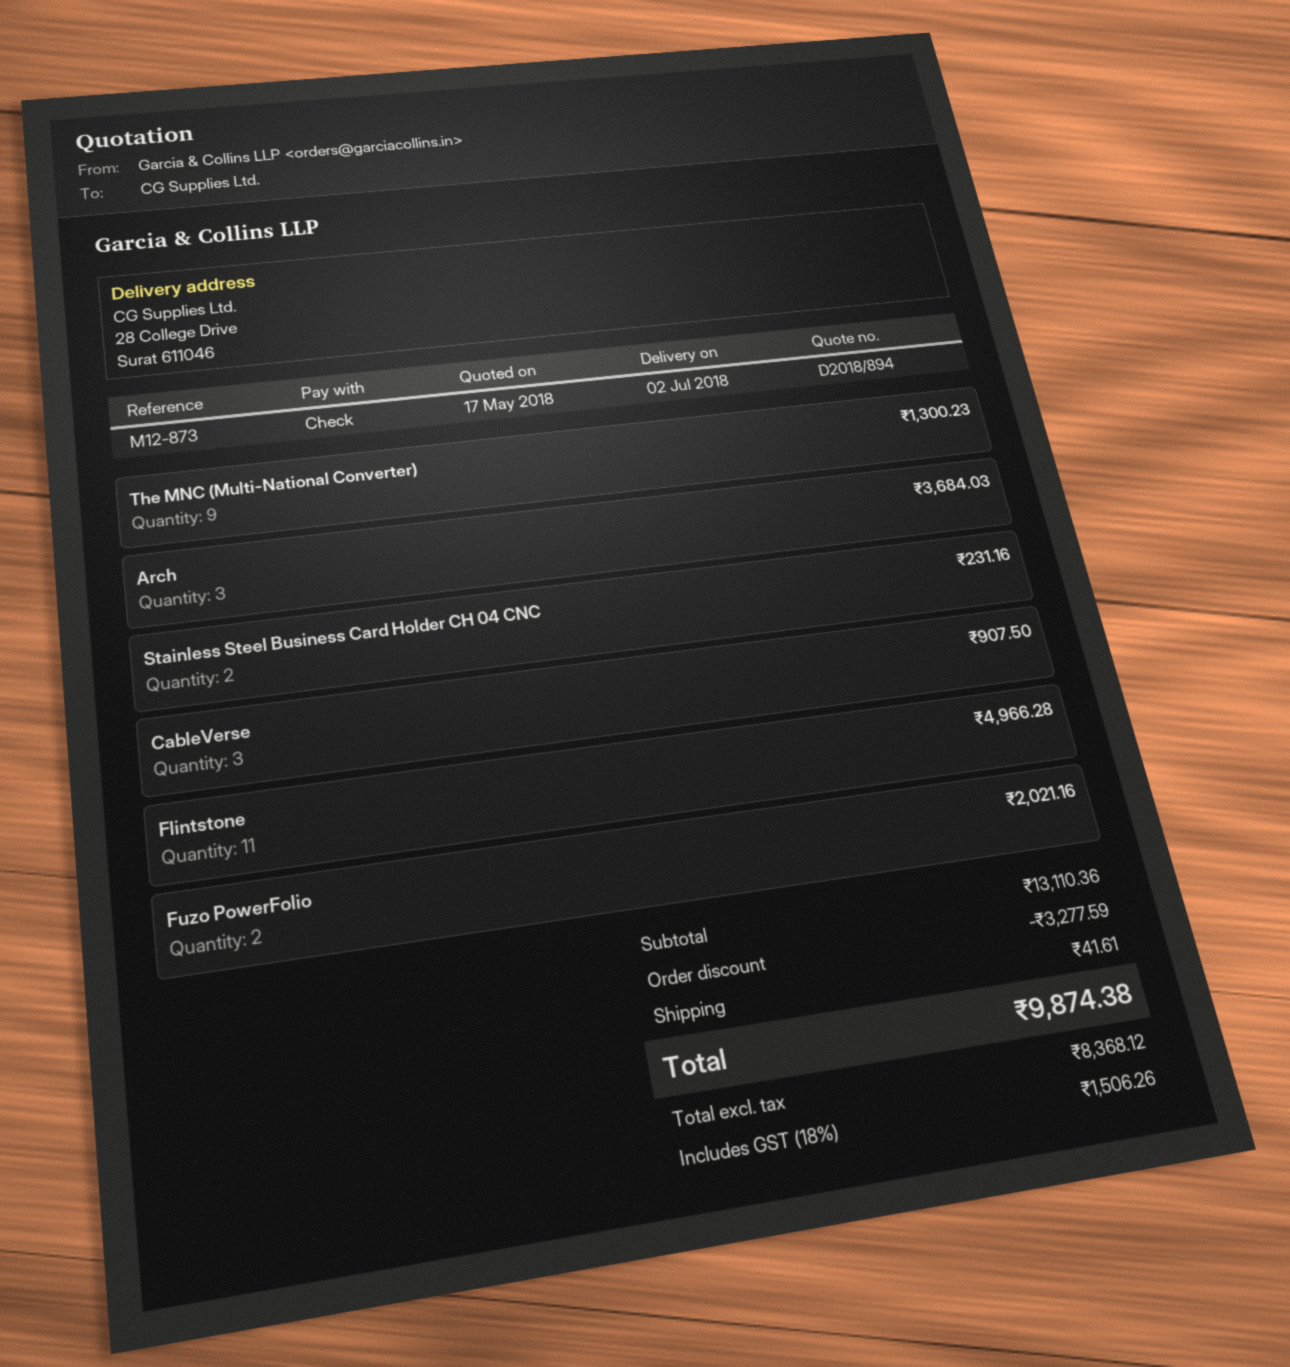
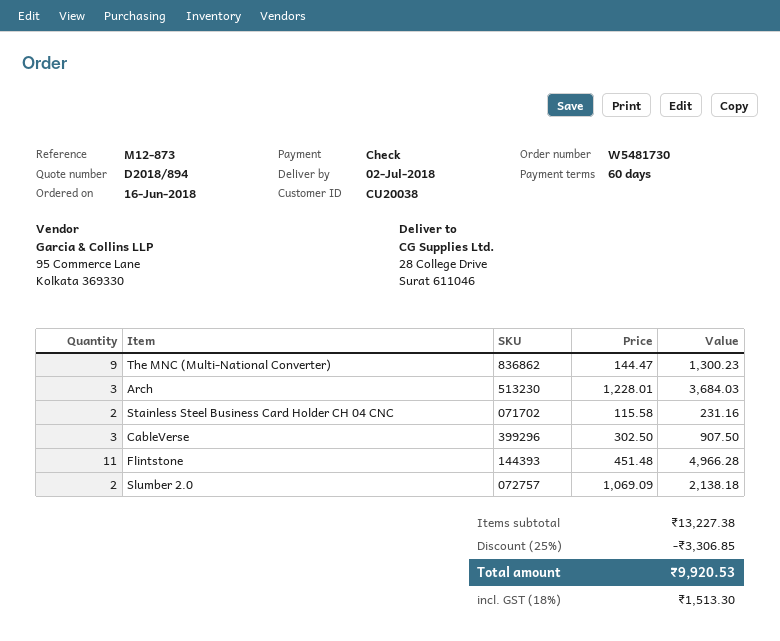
Fuzo PowerFolio: 2 for 2021.16 -> none
Slumber 2.0: none -> 2 for 2138.18
subtotal: 13110.36 -> 13227.38
discount: 3277.59 -> 3306.85
shipping: 41.61 -> none
tax: 18% = 1506.26 -> 18% = 1513.30
total: 9874.38 -> 9920.53

